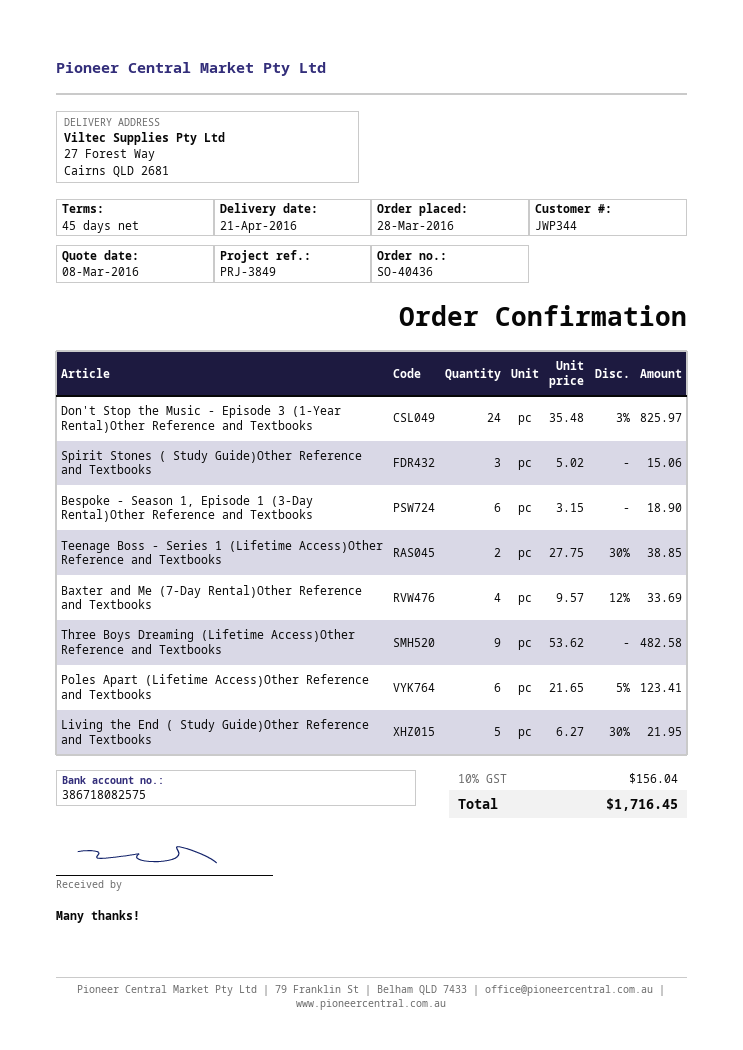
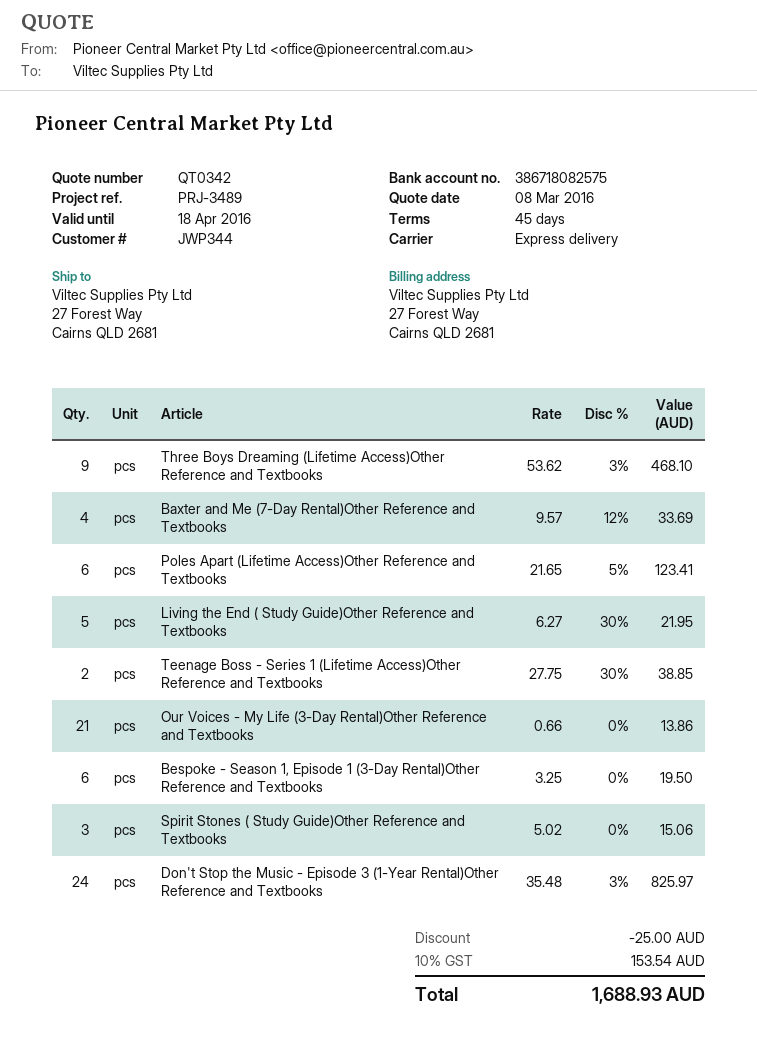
reference: PRJ-3849 -> PRJ-3489
Bespoke - Season 1, Episode 1 (3-Day Rental)Other Reference and Textbooks: 6 x 3.15 = 18.90 -> 6 x 3.25 = 19.50
Three Boys Dreaming (Lifetime Access)Other Reference and Textbooks: 9 x 53.62 = 482.58 -> 9 x 53.62 - 3% = 468.10
Our Voices - My Life (3-Day Rental)Other Reference and Textbooks: none -> 21 x 0.66 = 13.86
discount: none -> 25.00
tax: 10% = 156.04 -> 10% = 153.54
total: 1716.45 -> 1688.93

